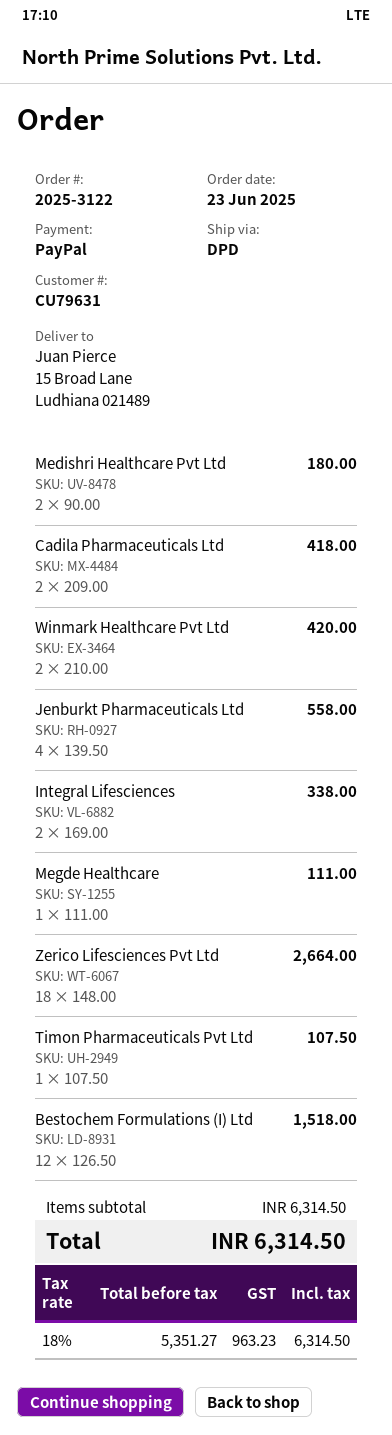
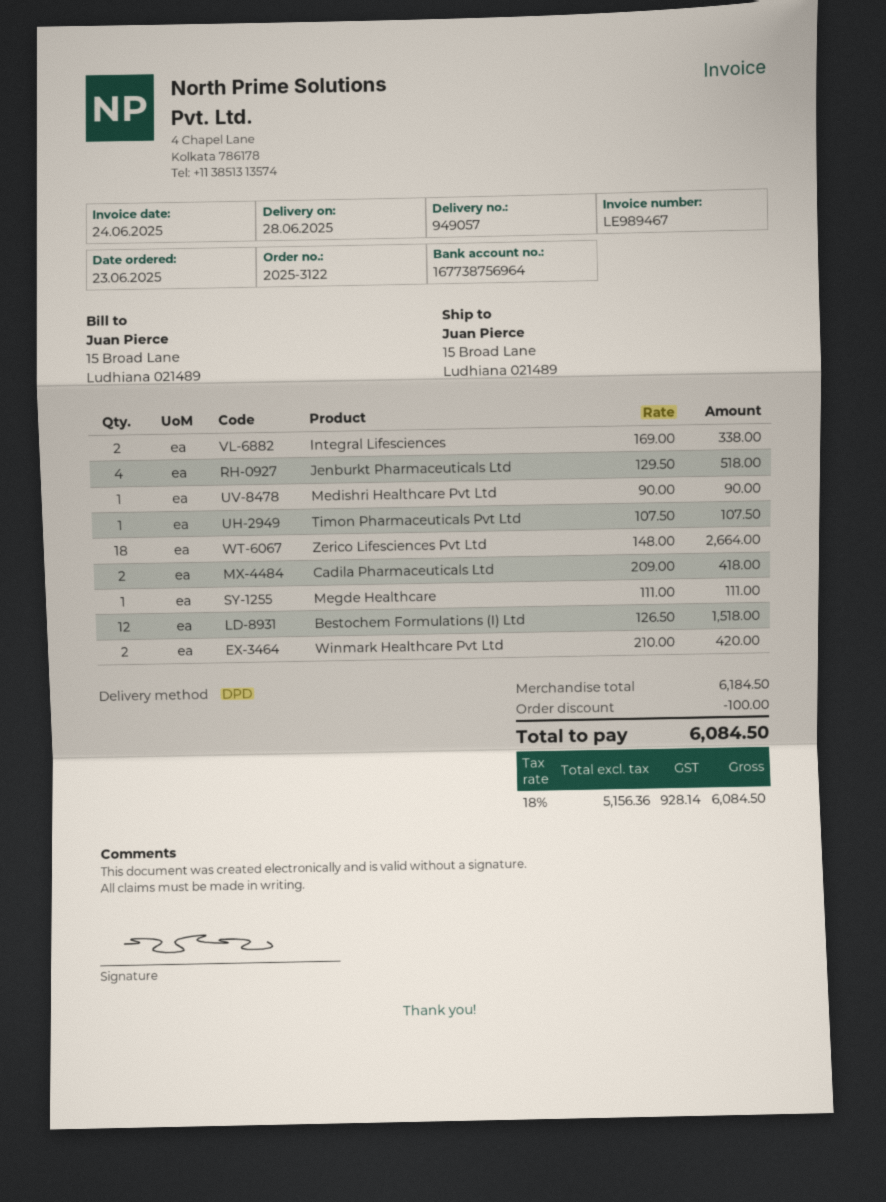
Medishri Healthcare Pvt Ltd: 2 x 90.00 = 180.00 -> 1 x 90.00 = 90.00
Jenburkt Pharmaceuticals Ltd: 4 x 139.50 = 558.00 -> 4 x 129.50 = 518.00
subtotal: 6314.50 -> 6184.50
discount: none -> 100.00
net: 5351.27 -> 5156.36
tax: 18% = 963.23 -> 18% = 928.14
total: 6314.50 -> 6084.50

